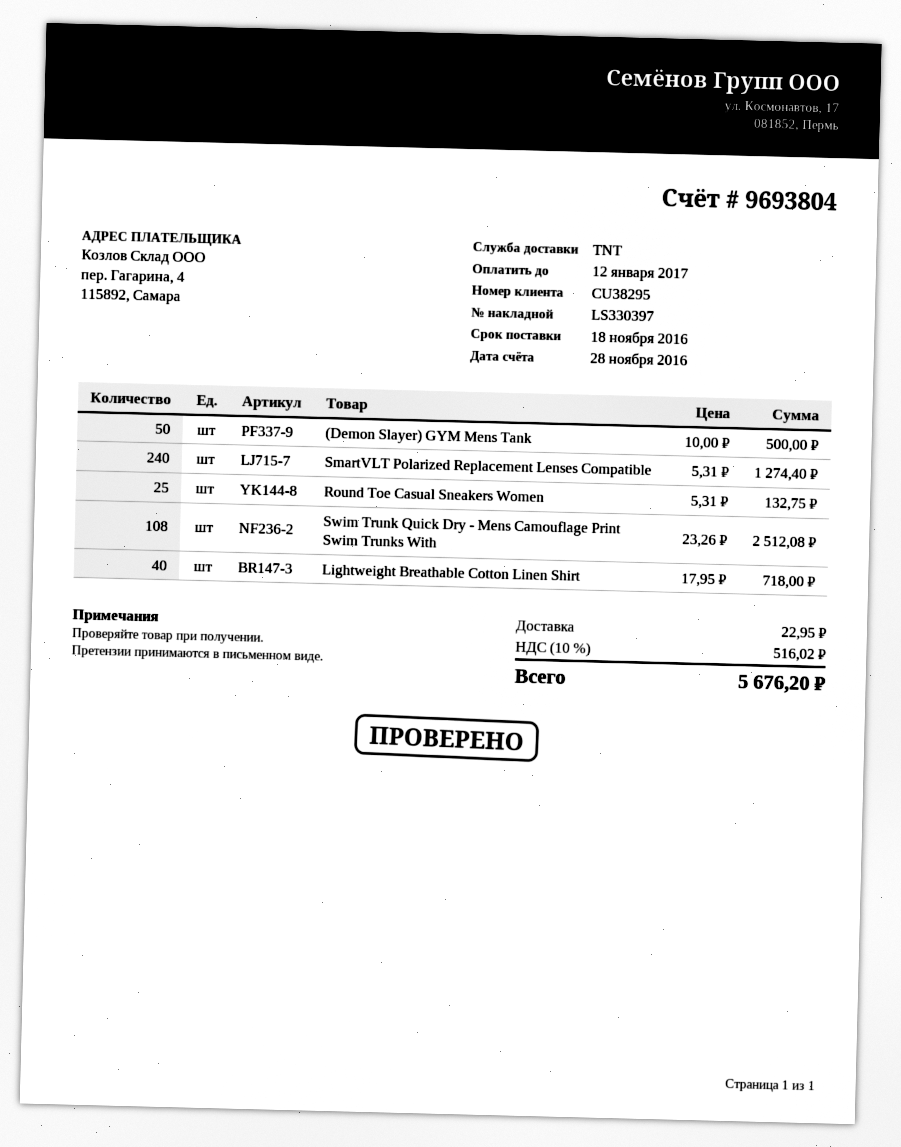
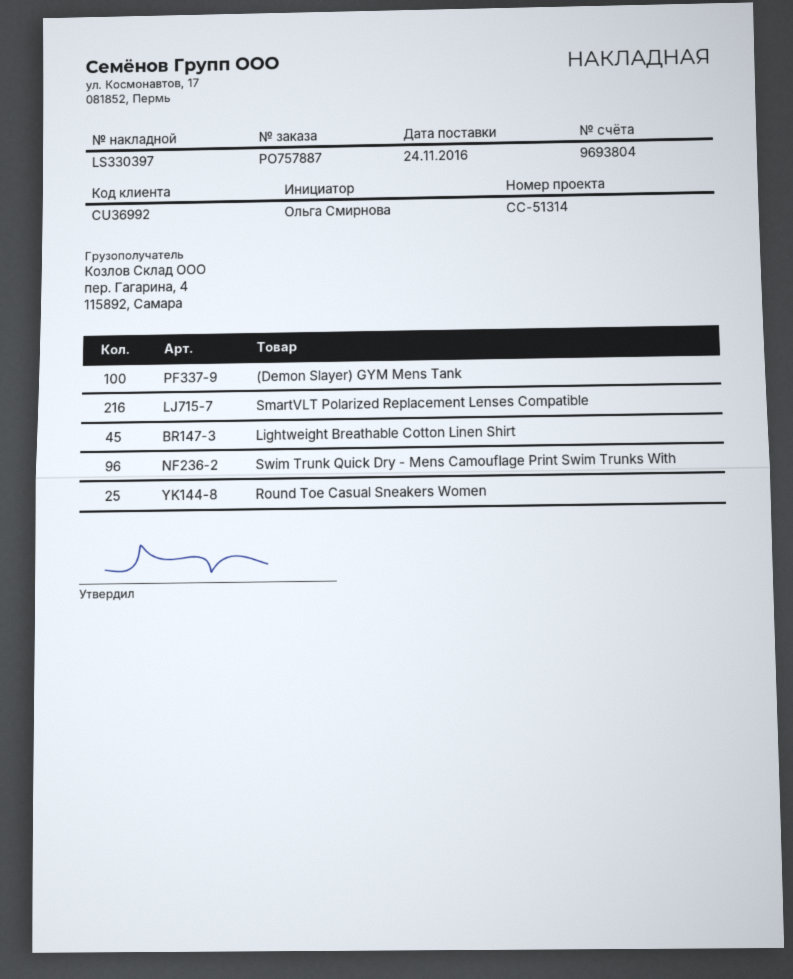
delivery date: 2016-11-18 -> 2016-11-24
customer number: CU38295 -> CU36992
(Demon Slayer) GYM Mens Tank: 50 -> 100
SmartVLT Polarized Replacement Lenses Compatible: 240 -> 216
Swim Trunk Quick Dry - Mens Camouflage Print Swim Trunks With: 108 -> 96
Lightweight Breathable Cotton Linen Shirt: 40 -> 45

